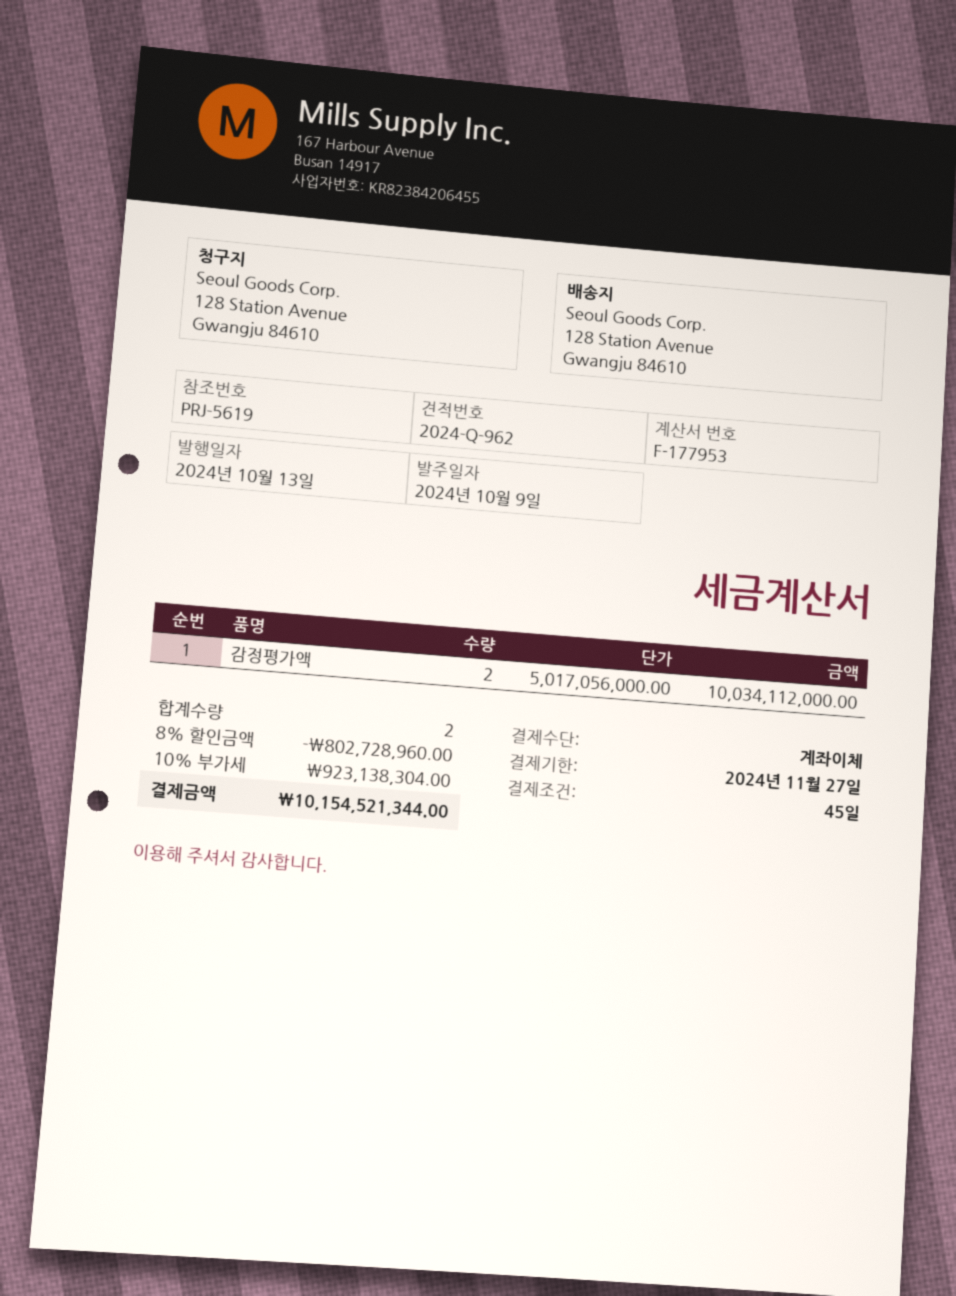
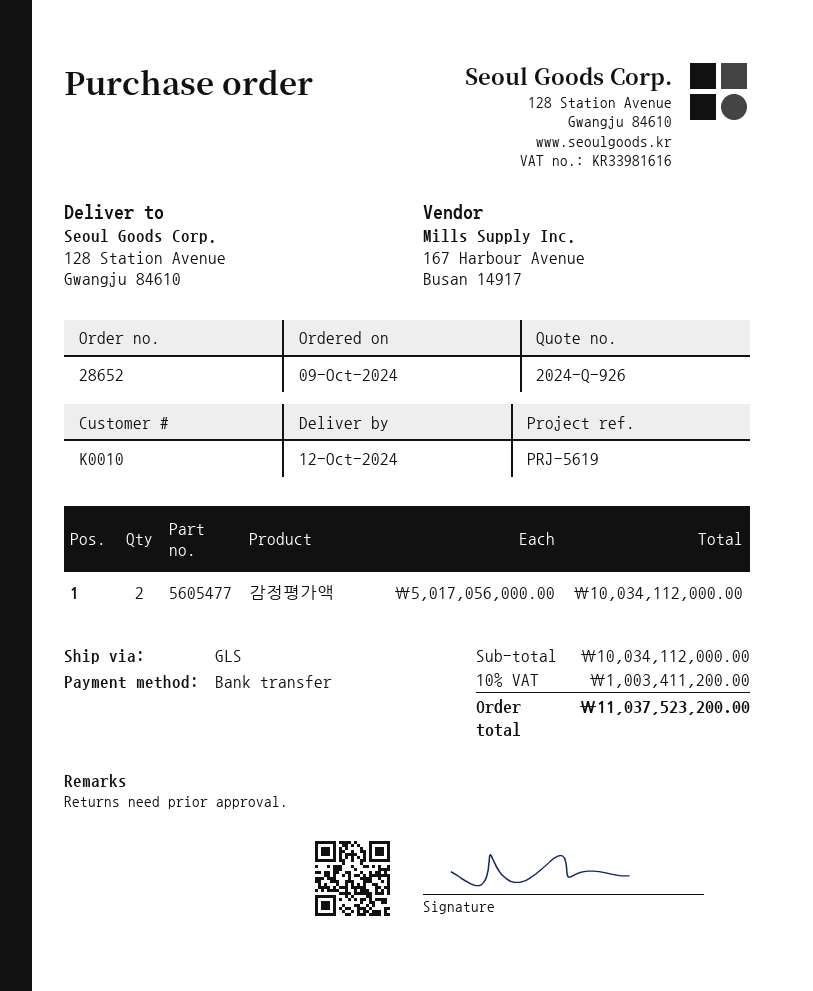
quote number: 2024-Q-962 -> 2024-Q-926
discount: 8% = 802728960.00 -> none
tax: 10% = 923138304.00 -> 10% = 1003411200.00
total: 10154521344.00 -> 11037523200.00

